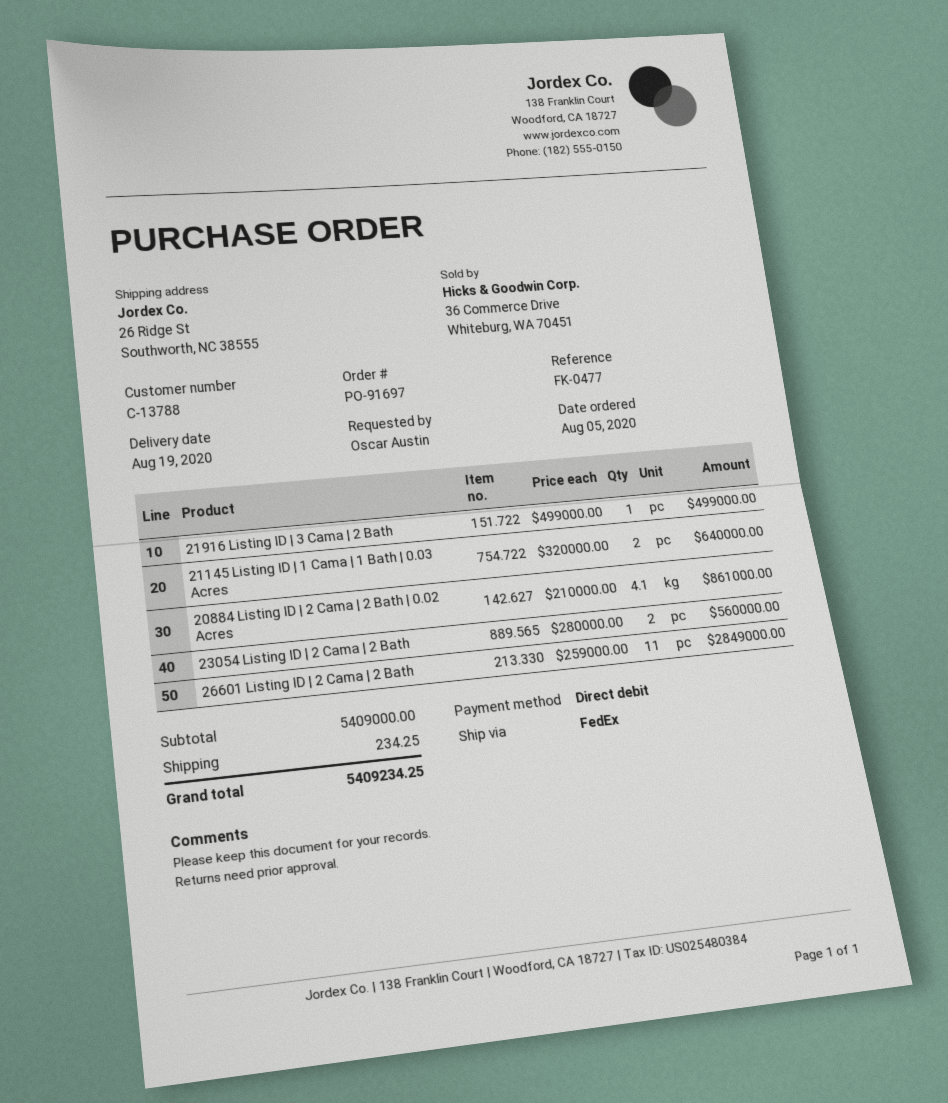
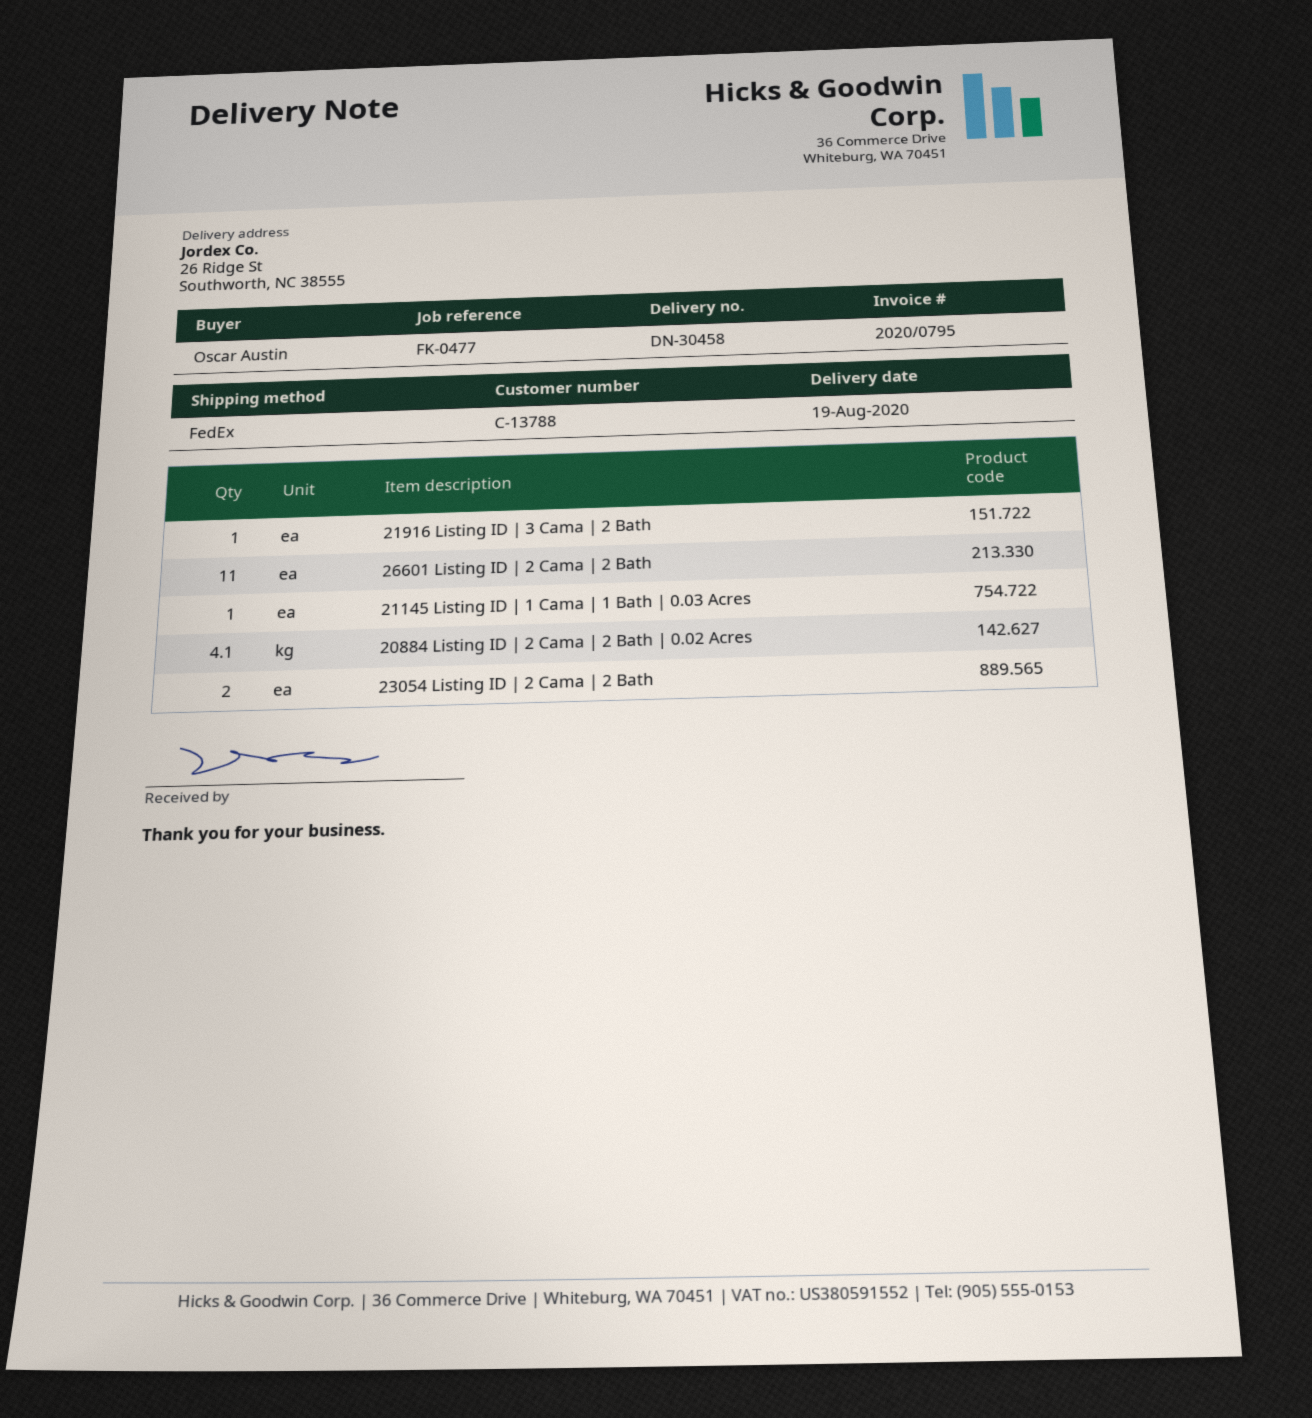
21145 Listing ID | 1 Cama | 1 Bath | 0.03 Acres: 2 -> 1

